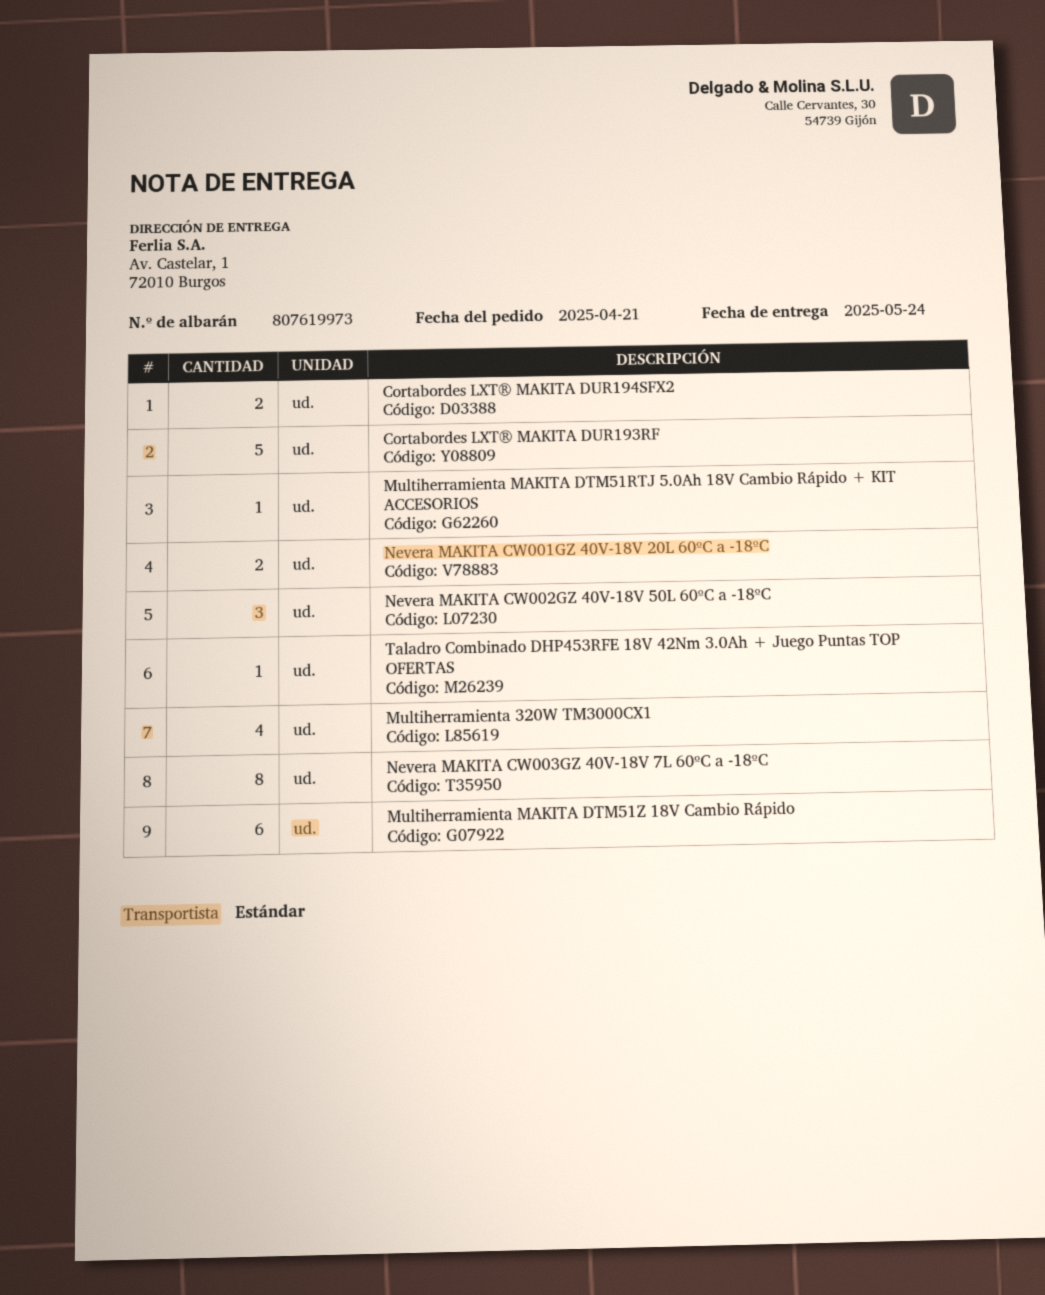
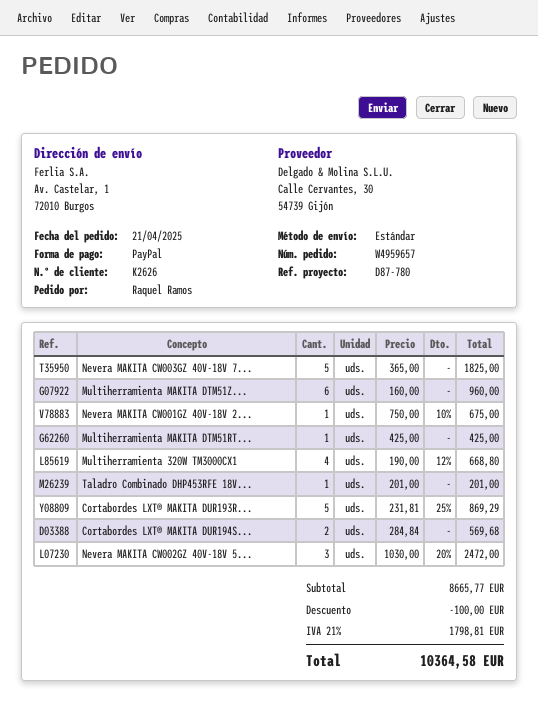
Nevera MAKITA CW001GZ 40V-18V 20L 60ºC a -18ºC: 2 -> 1
Nevera MAKITA CW003GZ 40V-18V 7L 60ºC a -18ºC: 8 -> 5

